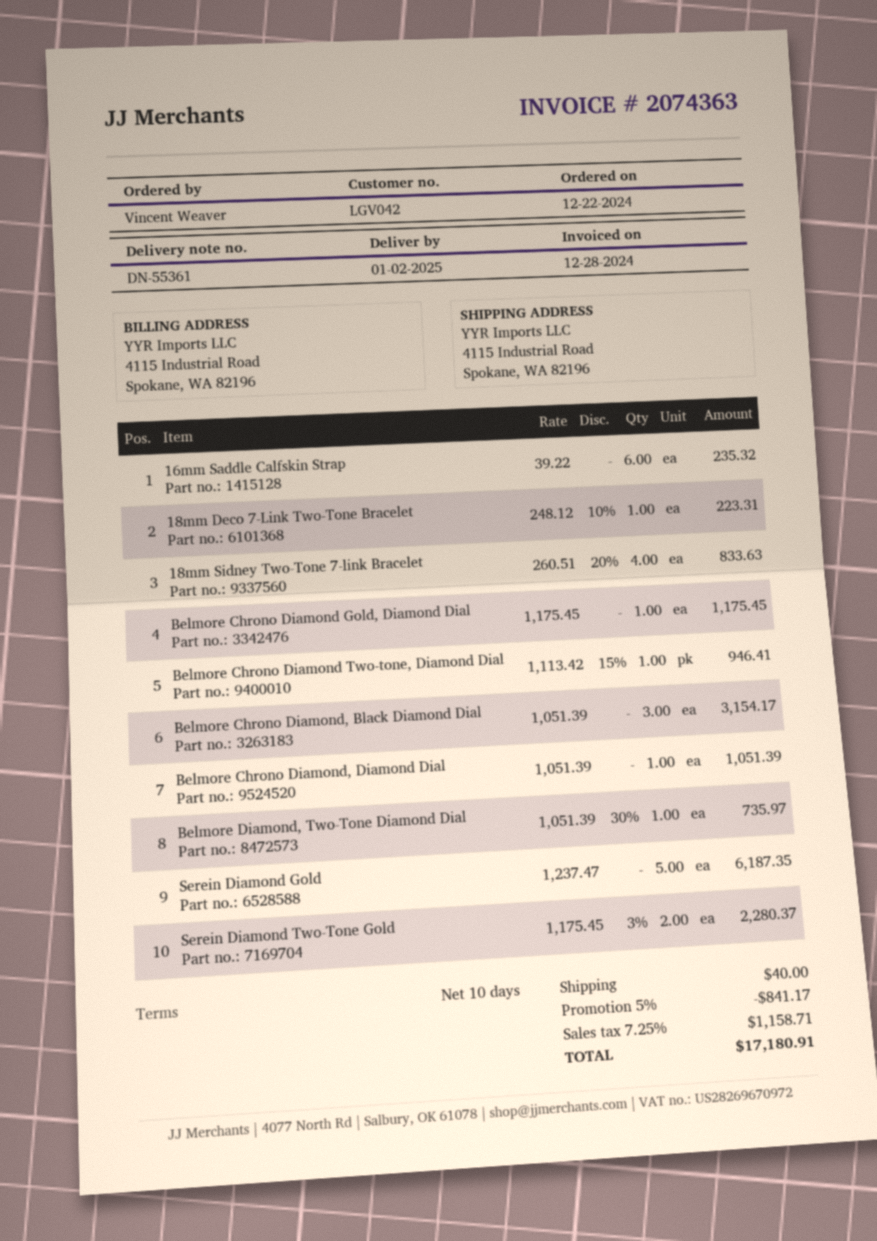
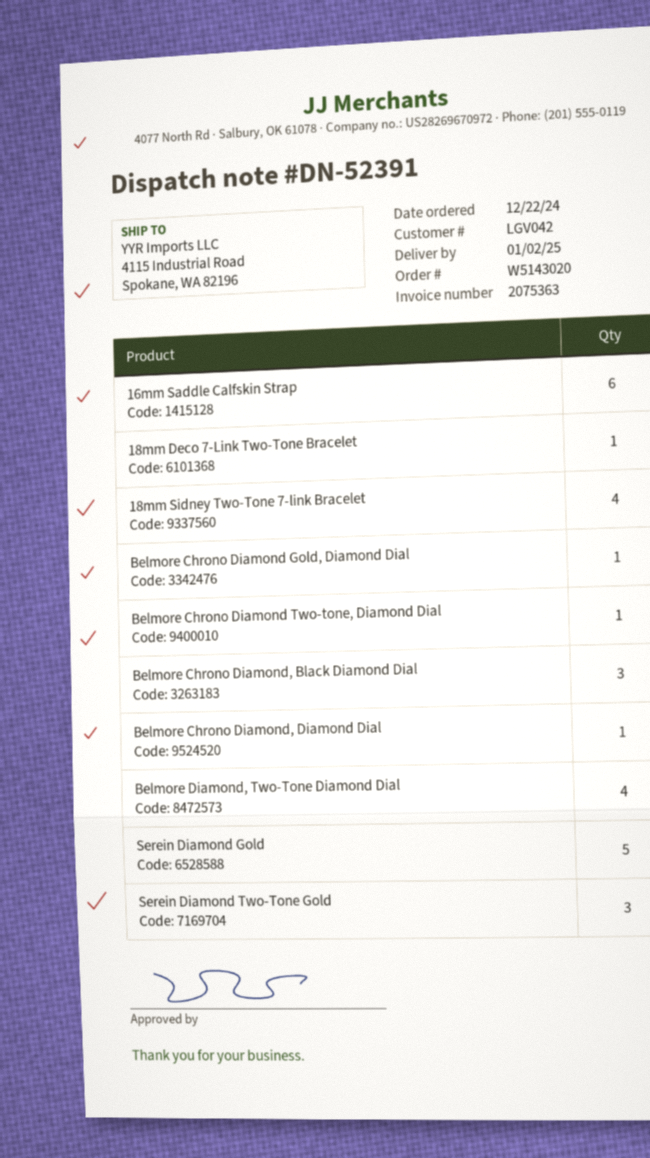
delivery note number: DN-55361 -> DN-52391
invoice number: 2074363 -> 2075363
Belmore Diamond, Two-Tone Diamond Dial: 1 -> 4
Serein Diamond Two-Tone Gold: 2 -> 3

